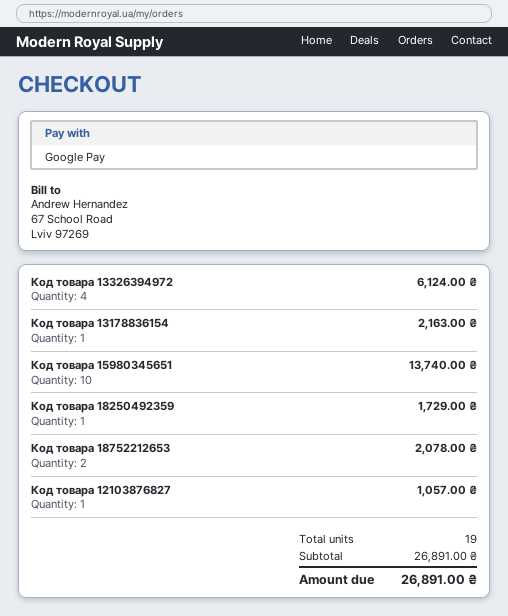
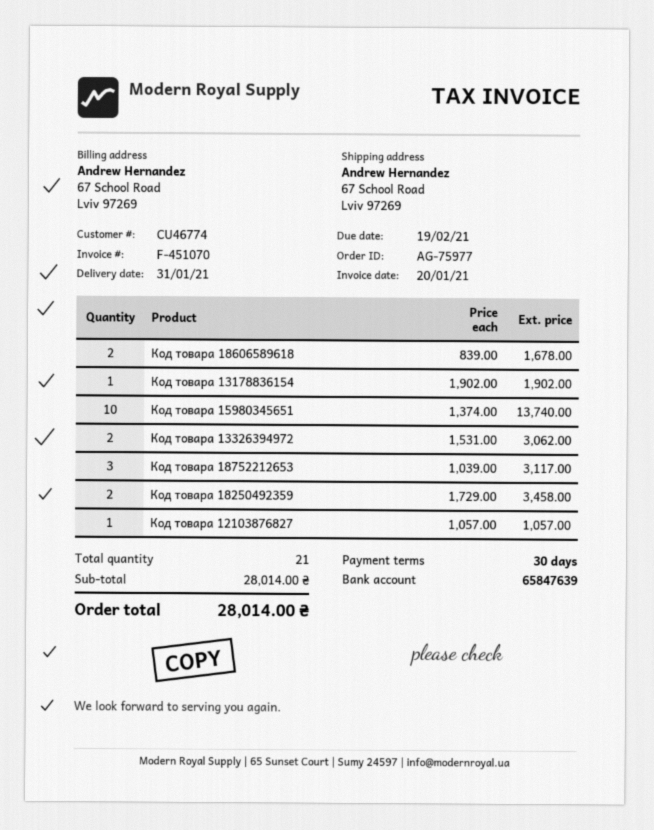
Код товара 13326394972: 4 for 6124.00 -> 2 for 3062.00
Код товара 13178836154: 1 for 2163.00 -> 1 for 1902.00
Код товара 18250492359: 1 for 1729.00 -> 2 for 3458.00
Код товара 18752212653: 2 for 2078.00 -> 3 for 3117.00
Код товара 18606589618: none -> 2 for 1678.00
total quantity: 19 -> 21
subtotal: 26891.00 -> 28014.00
total: 26891.00 -> 28014.00

